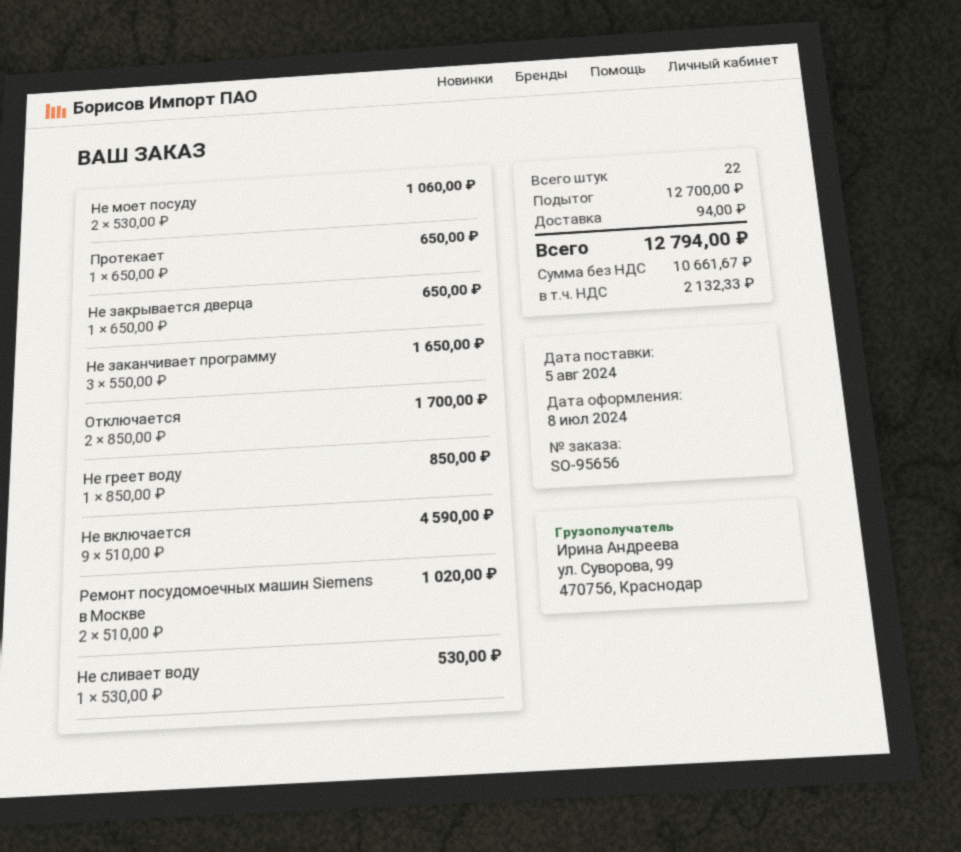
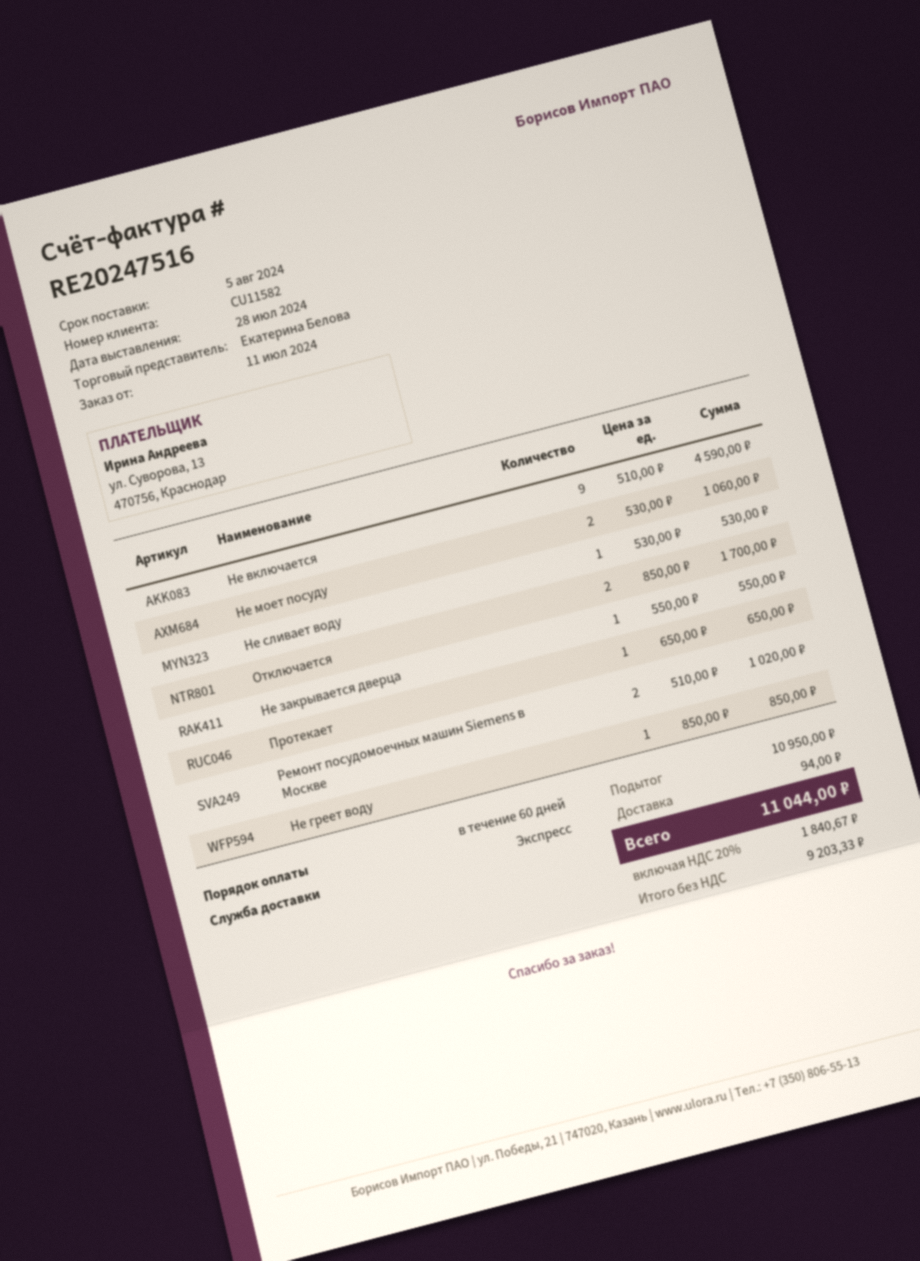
order date: 2024-07-08 -> 2024-07-11
Не закрывается дверца: 1 x 650.00 = 650.00 -> 1 x 550.00 = 550.00
Не заканчивает программу: 3 x 550.00 = 1650.00 -> none
subtotal: 12700.00 -> 10950.00
net: 10661.67 -> 9203.33
tax: 2132.33 -> 1840.67
total: 12794.00 -> 11044.00

